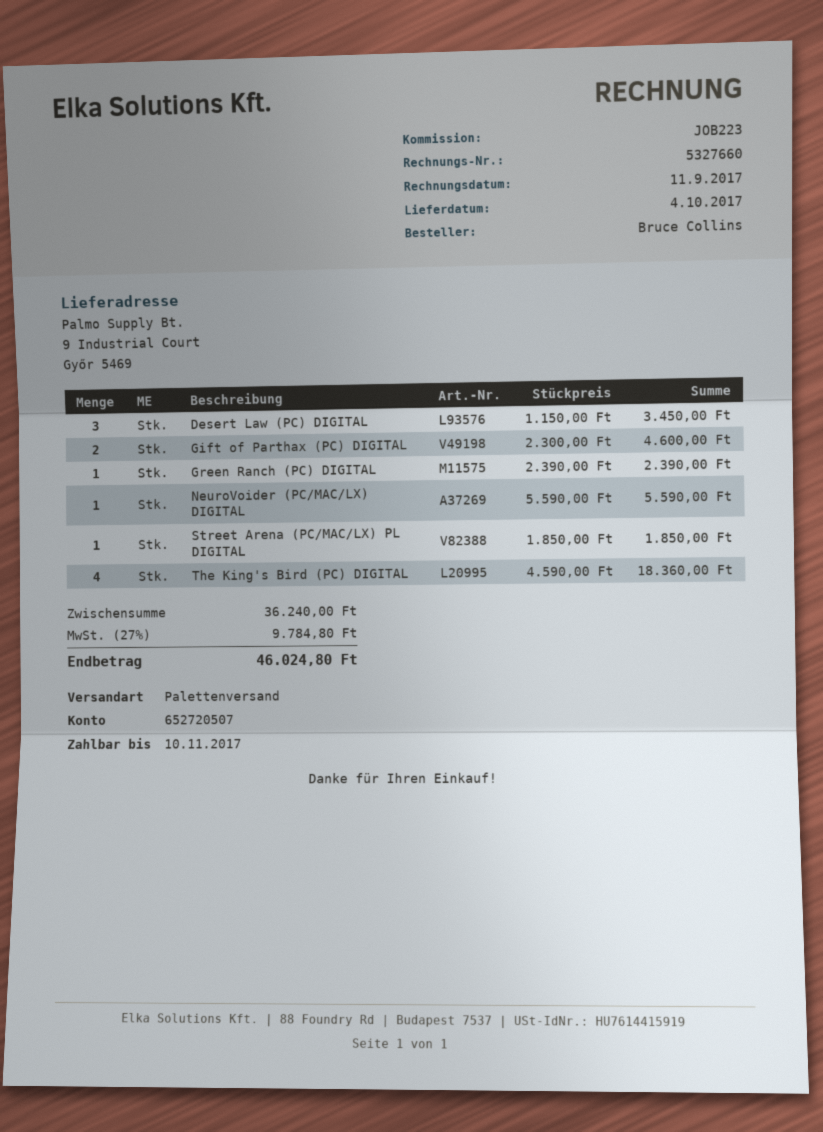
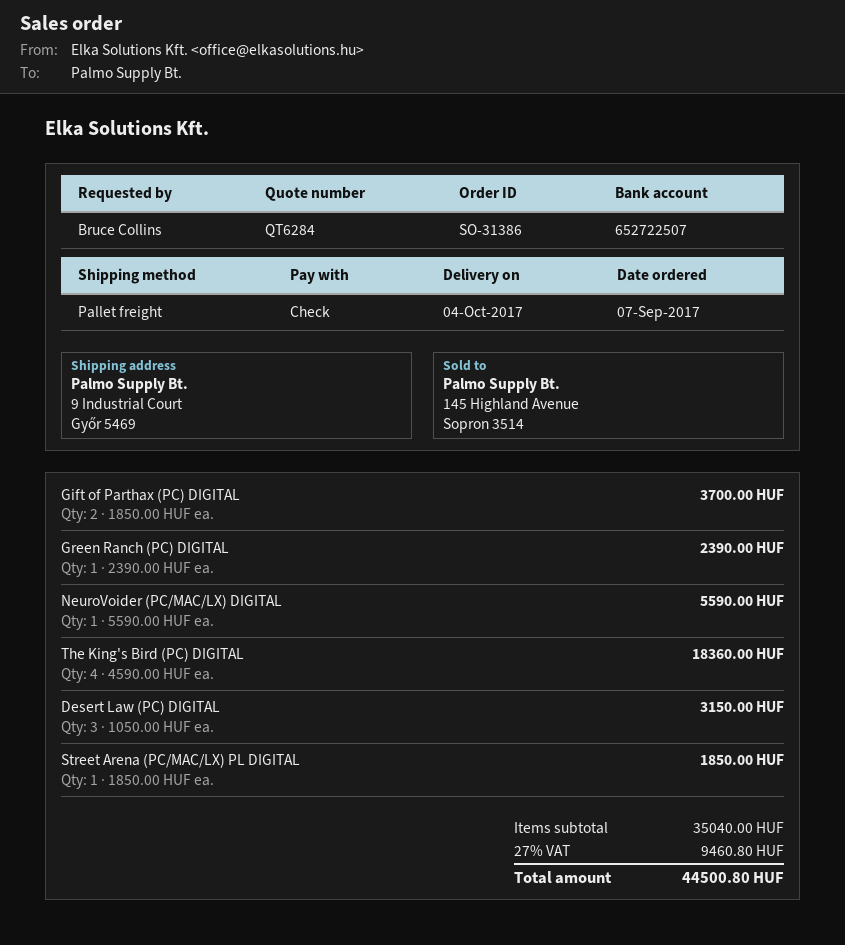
bank account: 652720507 -> 652722507
Desert Law (PC) DIGITAL: 3 x 1150.00 = 3450.00 -> 3 x 1050.00 = 3150.00
Gift of Parthax (PC) DIGITAL: 2 x 2300.00 = 4600.00 -> 2 x 1850.00 = 3700.00
subtotal: 36240.00 -> 35040.00
tax: 27% = 9784.80 -> 27% = 9460.80
total: 46024.80 -> 44500.80

